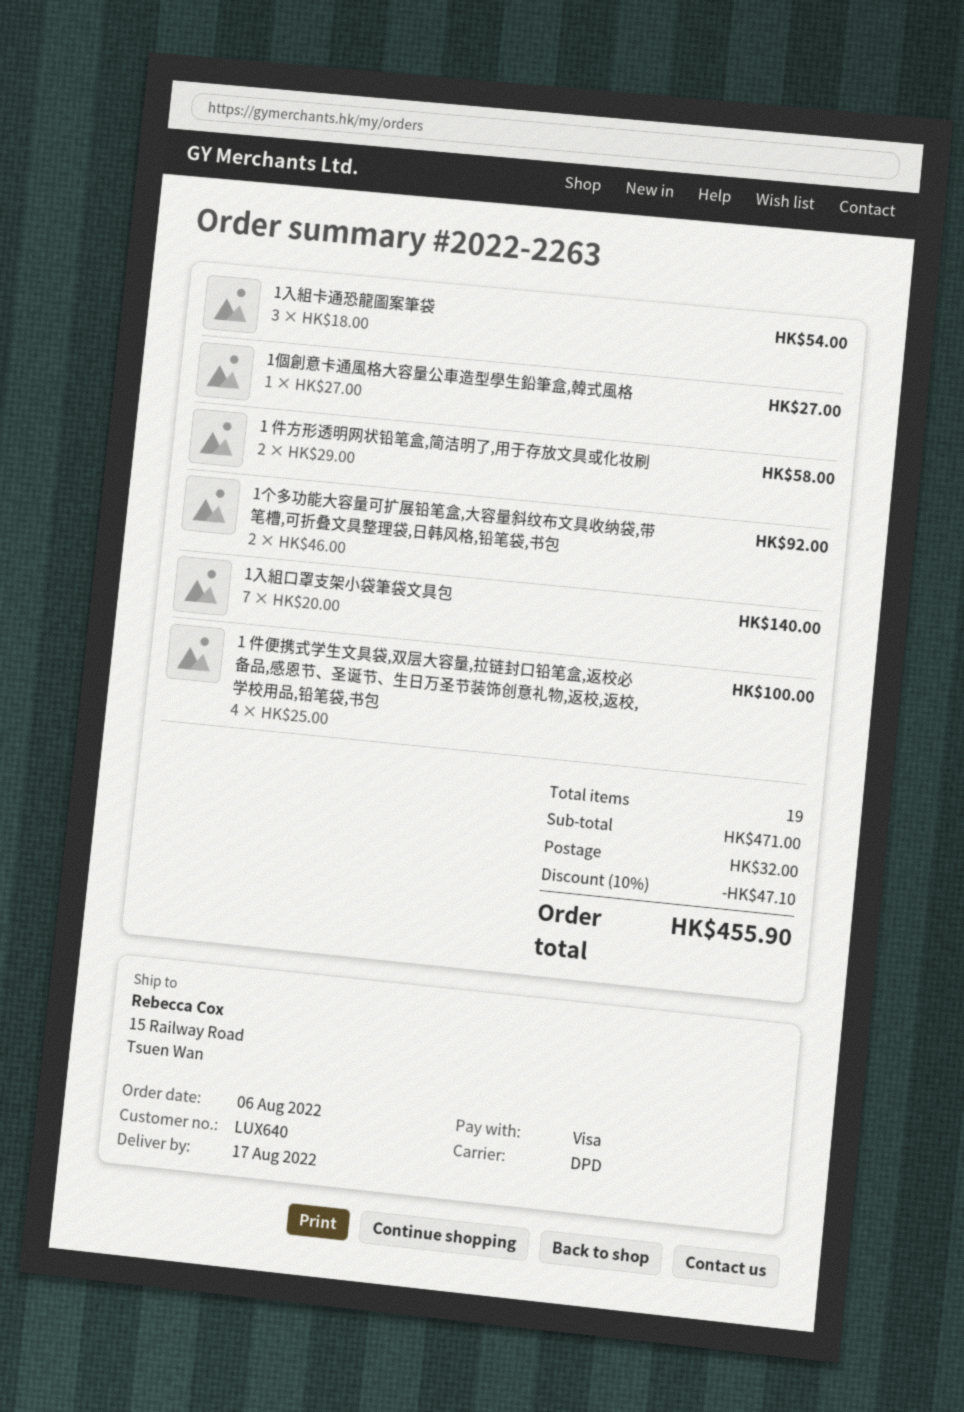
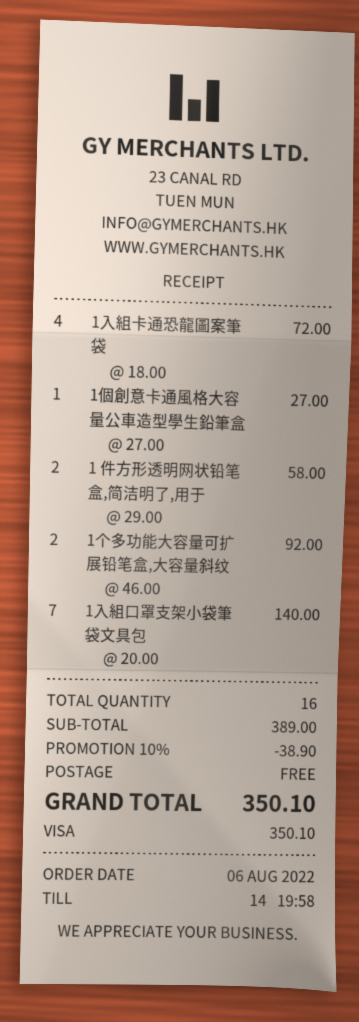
1入組卡通恐龍圖案筆袋: 3 x 18.00 = 54.00 -> 4 x 18.00 = 72.00
1 件便携式学生文具袋,双层大容量,拉链封口铅笔盒,返校必备品,感恩节、圣诞节、生日万圣节装饰创意礼物,返校,返校,学校用品,铅笔袋,书包: 4 x 25.00 = 100.00 -> none
total quantity: 19 -> 16
subtotal: 471.00 -> 389.00
discount: 10% = 47.10 -> 10% = 38.90
shipping: 32.00 -> 0.00
total: 455.90 -> 350.10

